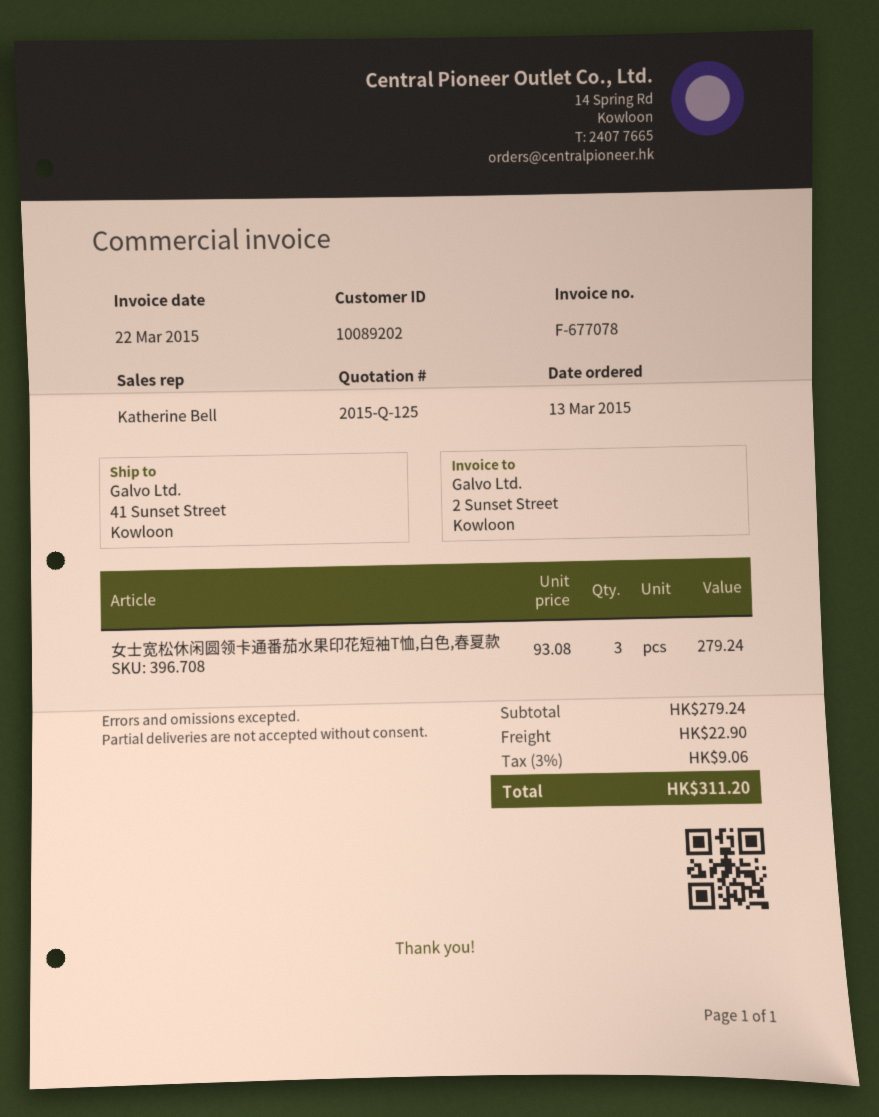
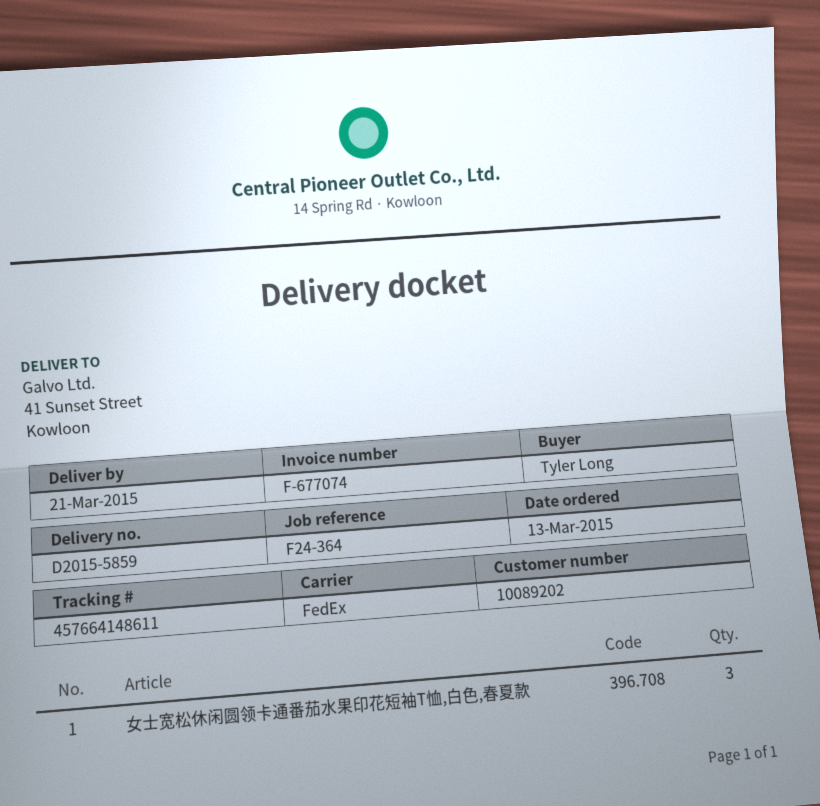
invoice number: F-677078 -> F-677074

